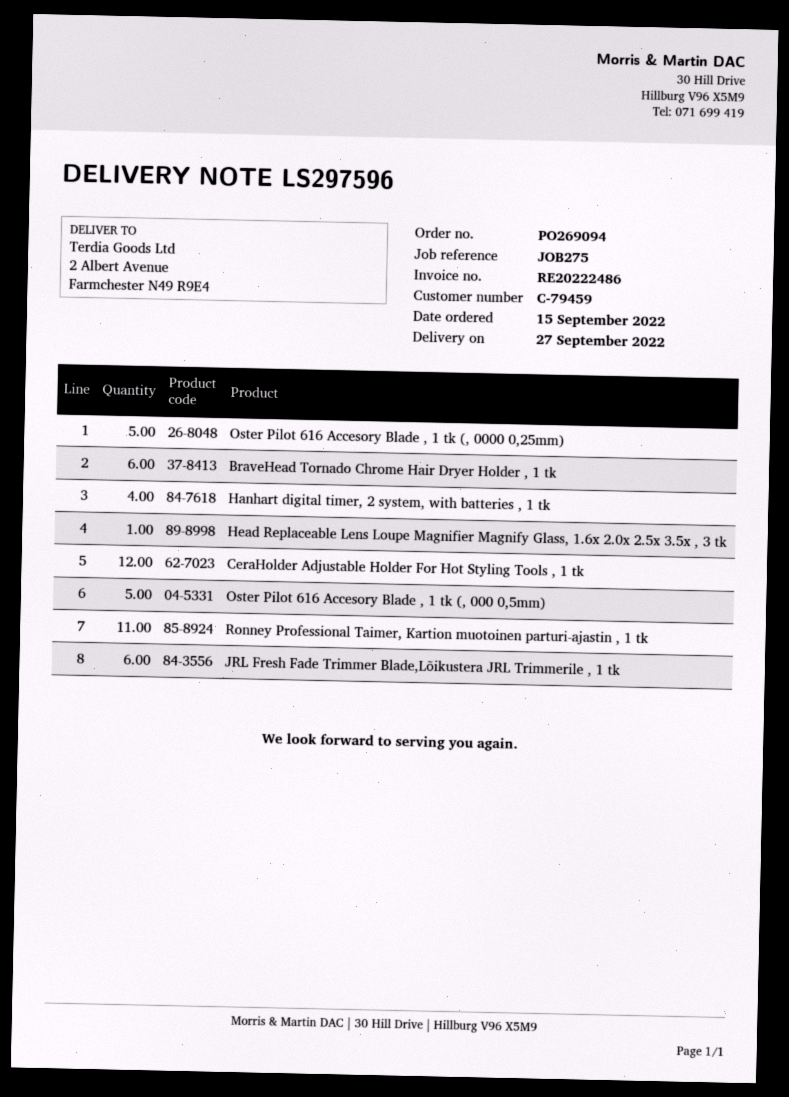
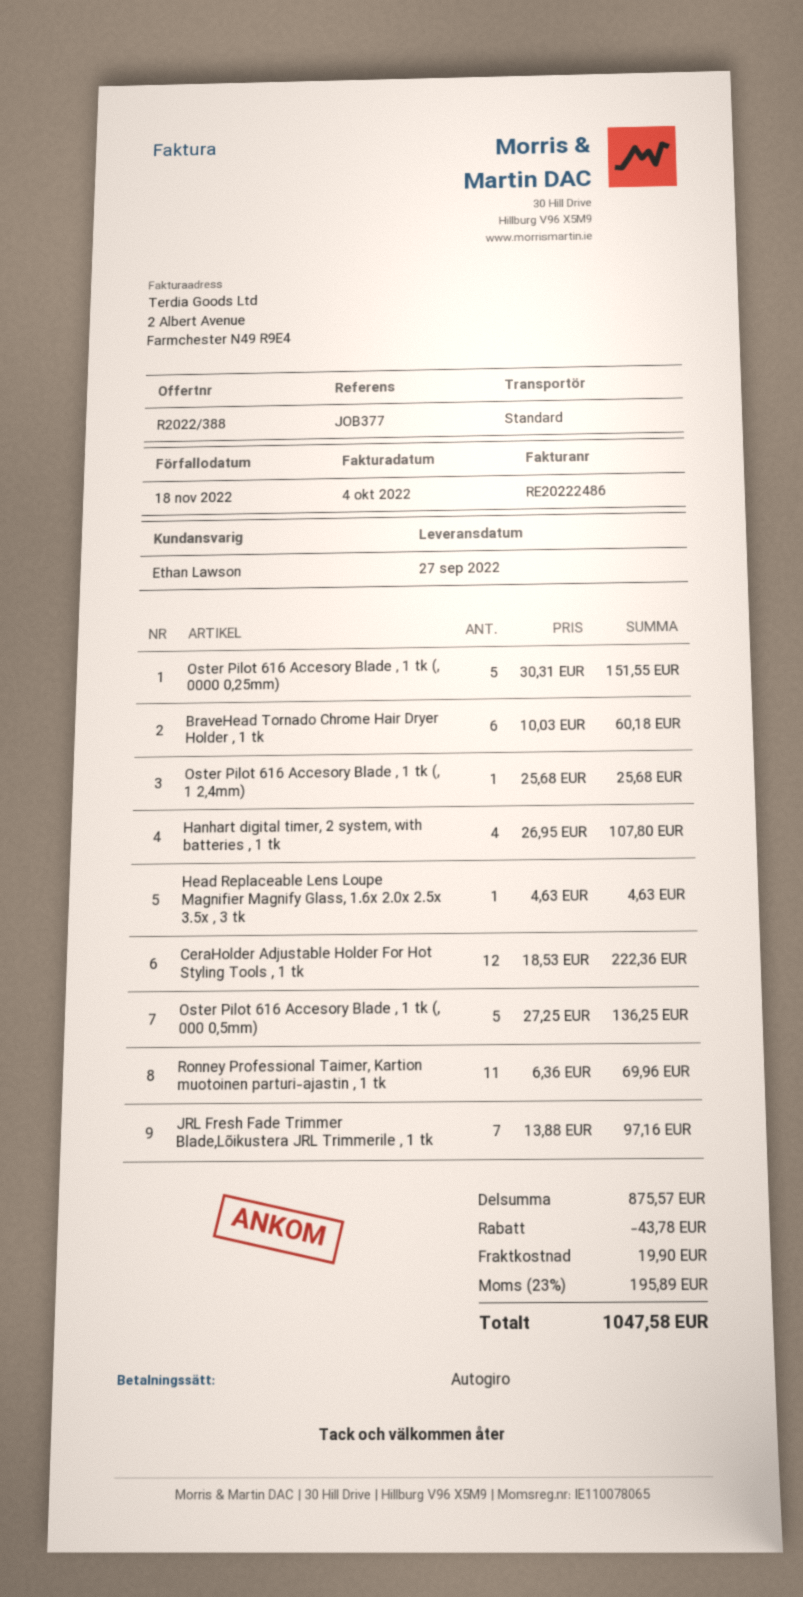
reference: JOB275 -> JOB377
JRL Fresh Fade Trimmer Blade,Lõikustera JRL Trimmerile , 1 tk: 6 -> 7
Oster Pilot 616 Accesory Blade , 1 tk (, 1 2,4mm): none -> 1

